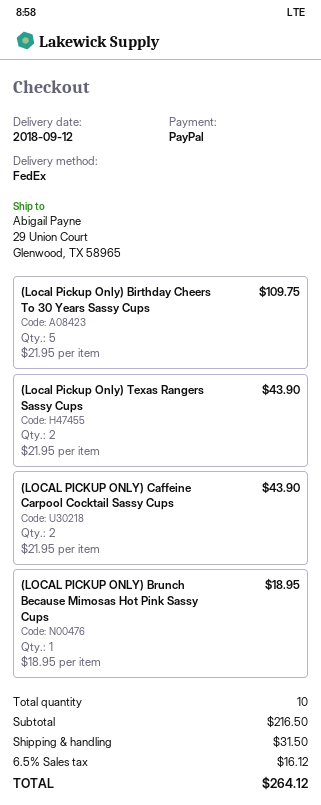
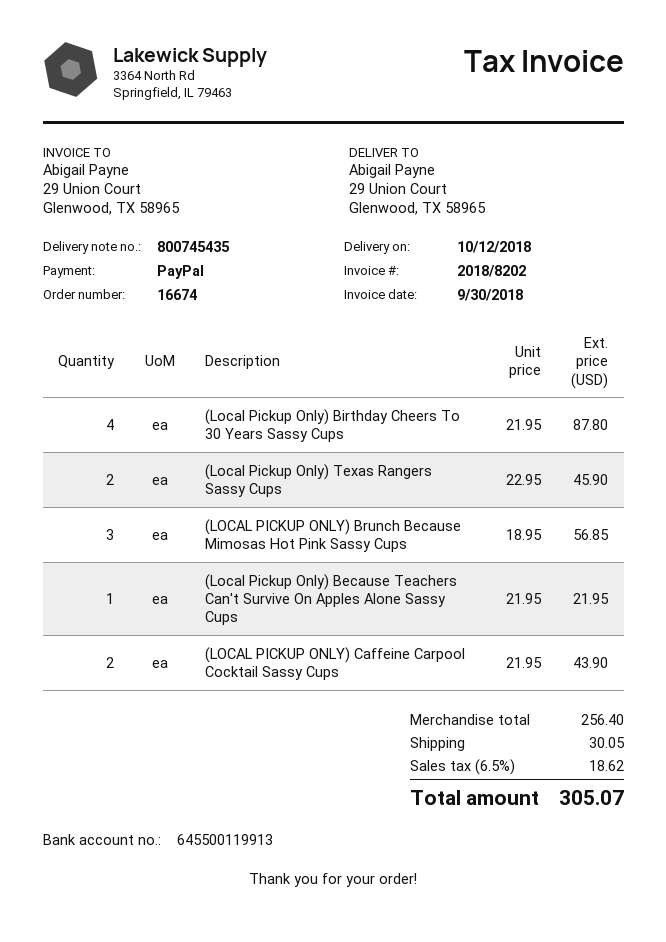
delivery date: 2018-09-12 -> 2018-10-12
(Local Pickup Only) Birthday Cheers To 30 Years Sassy Cups: 5 x 21.95 = 109.75 -> 4 x 21.95 = 87.80
(Local Pickup Only) Texas Rangers Sassy Cups: 2 x 21.95 = 43.90 -> 2 x 22.95 = 45.90
(LOCAL PICKUP ONLY) Brunch Because Mimosas Hot Pink Sassy Cups: 1 x 18.95 = 18.95 -> 3 x 18.95 = 56.85
(Local Pickup Only) Because Teachers Can't Survive On Apples Alone Sassy Cups: none -> 1 x 21.95 = 21.95
subtotal: 216.50 -> 256.40
shipping: 31.50 -> 30.05
tax: 6.5% = 16.12 -> 6.5% = 18.62
total: 264.12 -> 305.07

